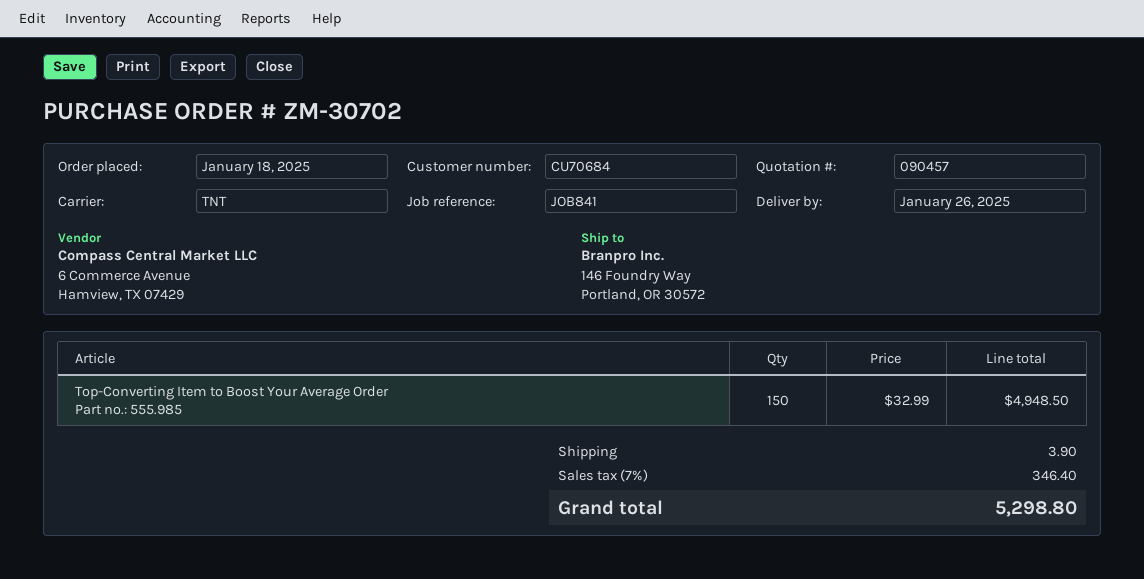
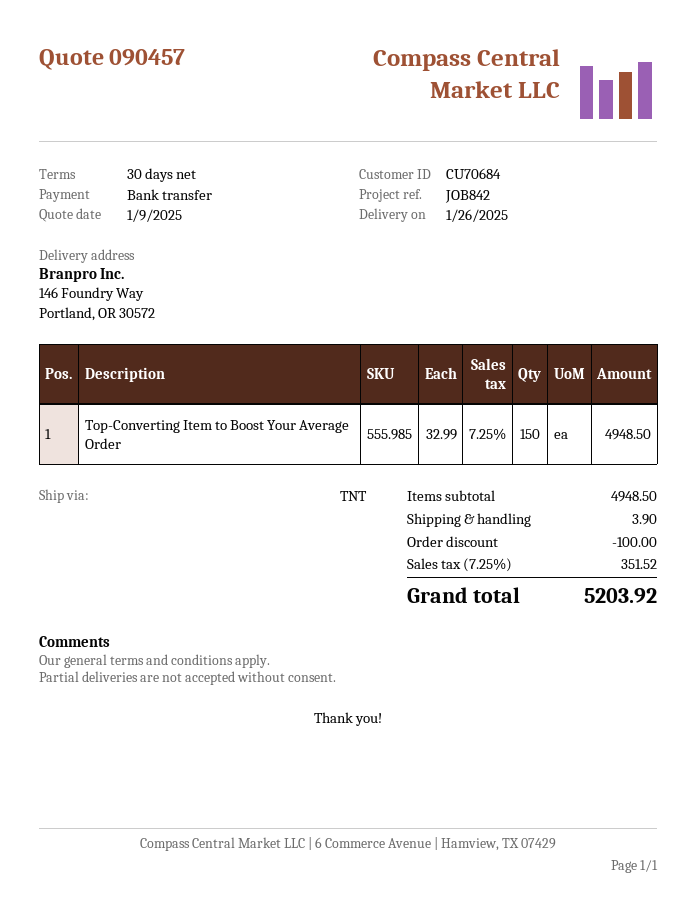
reference: JOB841 -> JOB842
discount: none -> 100.00
tax: 7% = 346.40 -> 7.25% = 351.52
total: 5298.80 -> 5203.92

